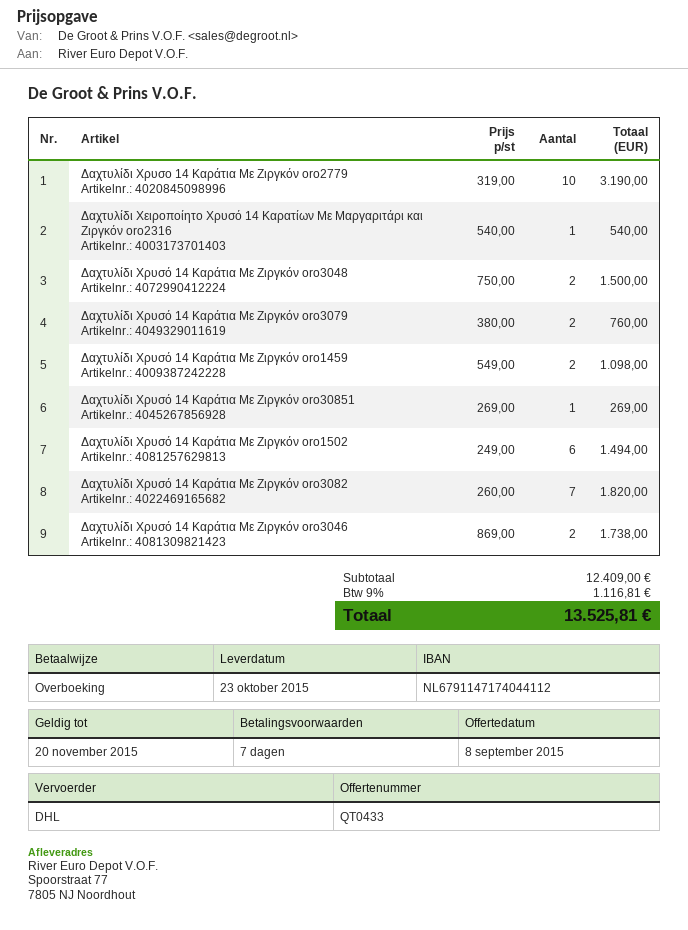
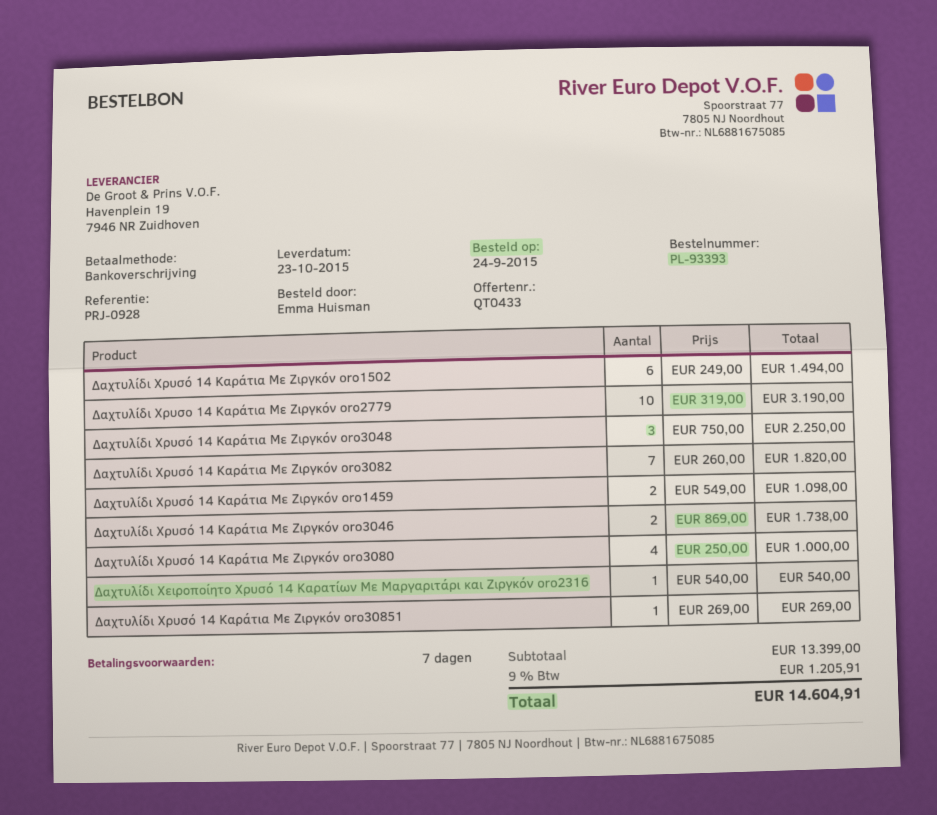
Δαχτυλίδι Χρυσό 14 Καράτια Με Ζιργκόν oro3048: 2 x 750.00 = 1500.00 -> 3 x 750.00 = 2250.00
Δαχτυλίδι Χρυσό 14 Καράτια Με Ζιργκόν oro3079: 2 x 380.00 = 760.00 -> none
Δαχτυλίδι Χρυσό 14 Καράτια Με Ζιργκόν oro3080: none -> 4 x 250.00 = 1000.00
subtotal: 12409.00 -> 13399.00
tax: 9% = 1116.81 -> 9% = 1205.91
total: 13525.81 -> 14604.91

